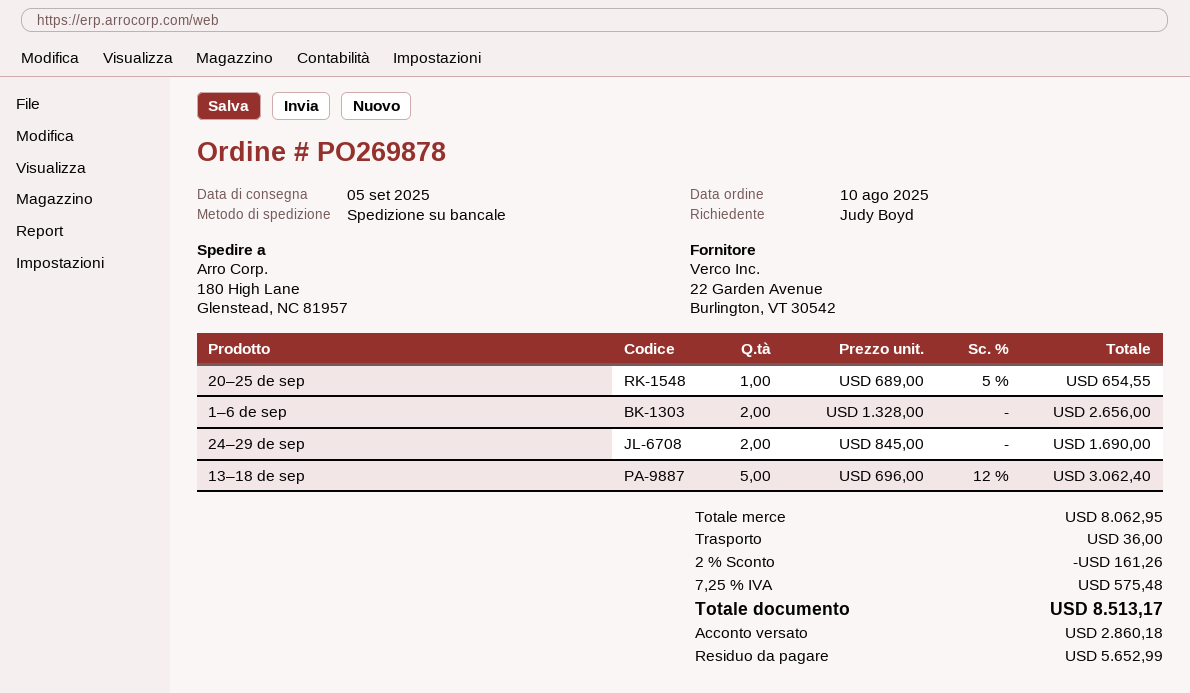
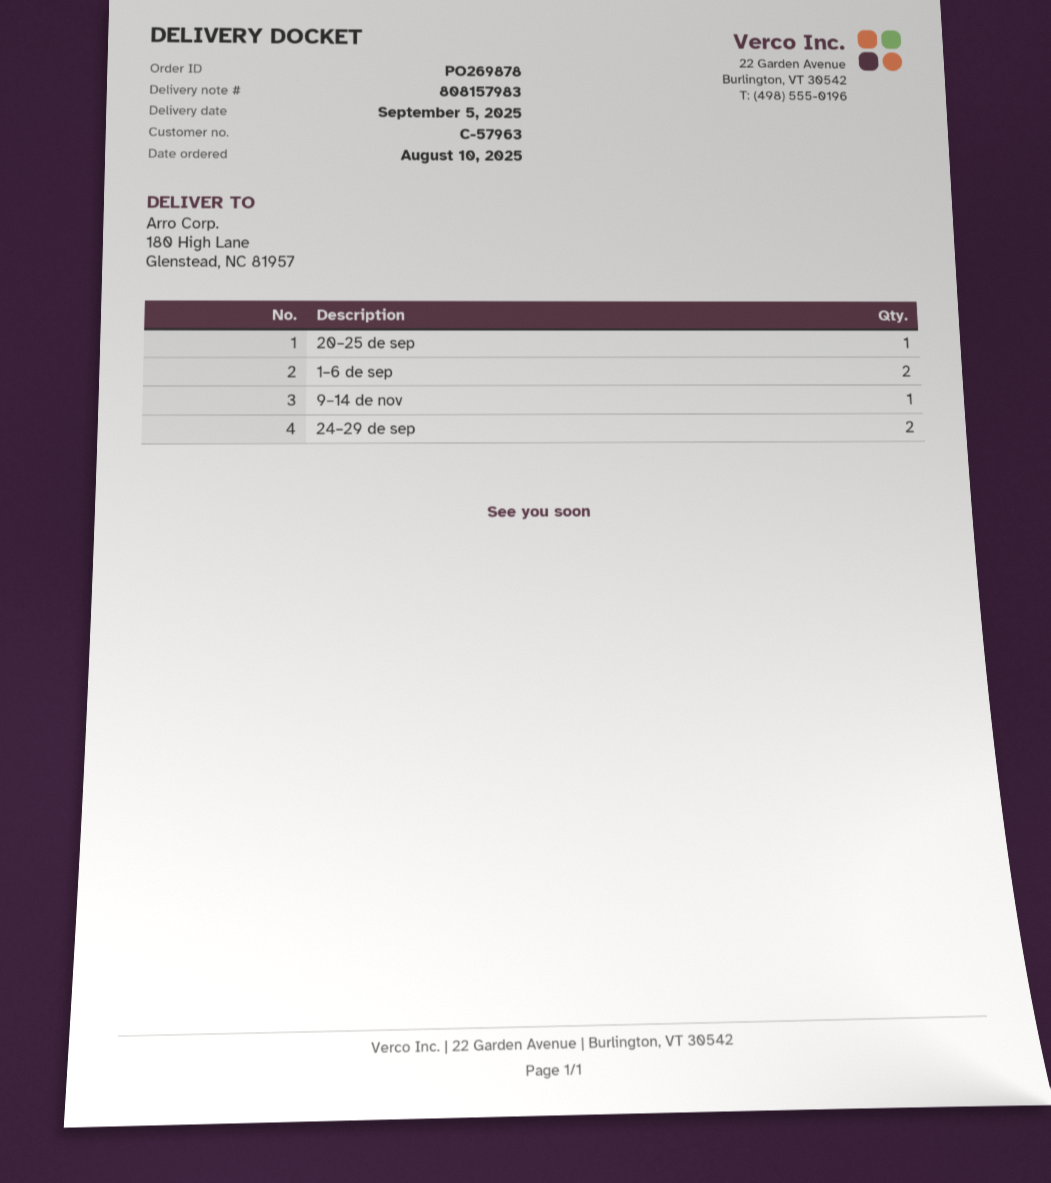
13–18 de sep: 5 -> none
9–14 de nov: none -> 1

